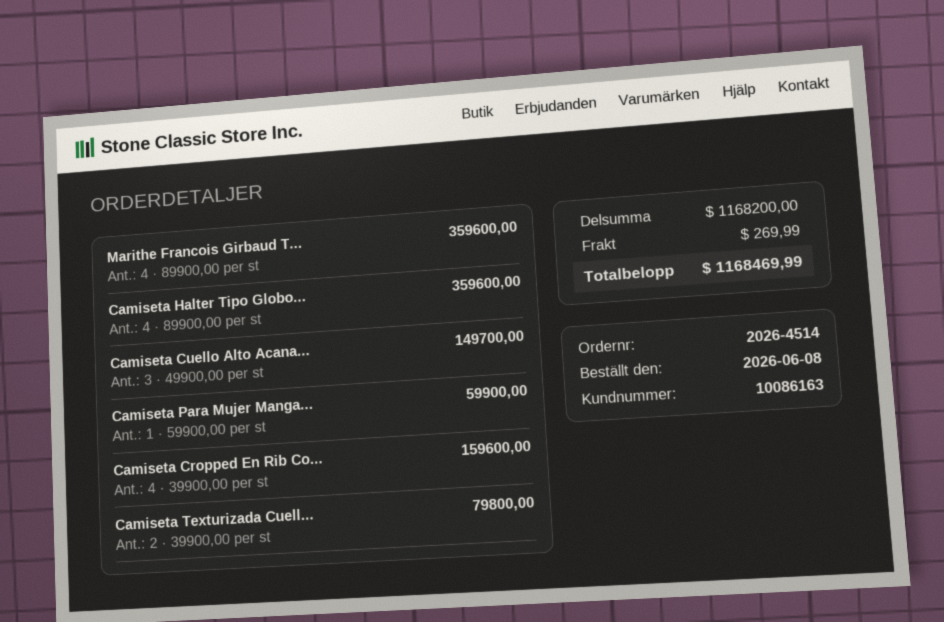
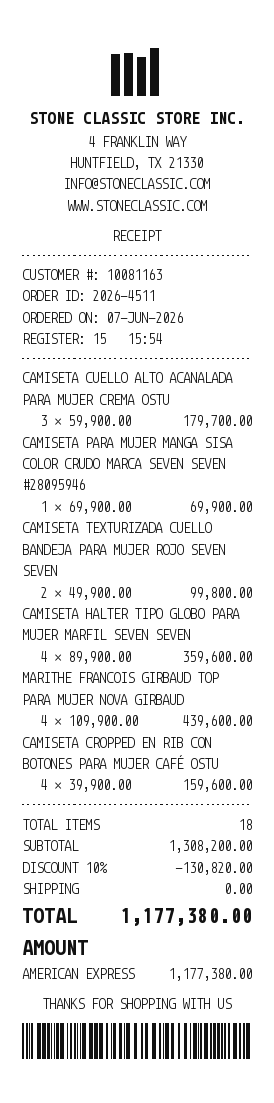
order number: 2026-4514 -> 2026-4511
order date: 2026-06-08 -> 2026-06-07
customer number: 10086163 -> 10081163
Marithe Francois Girbaud T...: 4 x 89900.00 = 359600.00 -> 4 x 109900.00 = 439600.00
Camiseta Cuello Alto Acana...: 3 x 49900.00 = 149700.00 -> 3 x 59900.00 = 179700.00
Camiseta Para Mujer Manga...: 1 x 59900.00 = 59900.00 -> 1 x 69900.00 = 69900.00
Camiseta Texturizada Cuell...: 2 x 39900.00 = 79800.00 -> 2 x 49900.00 = 99800.00
subtotal: 1168200.00 -> 1308200.00
discount: none -> 10% = 130820.00
shipping: 269.99 -> 0.00
total: 1168469.99 -> 1177380.00

